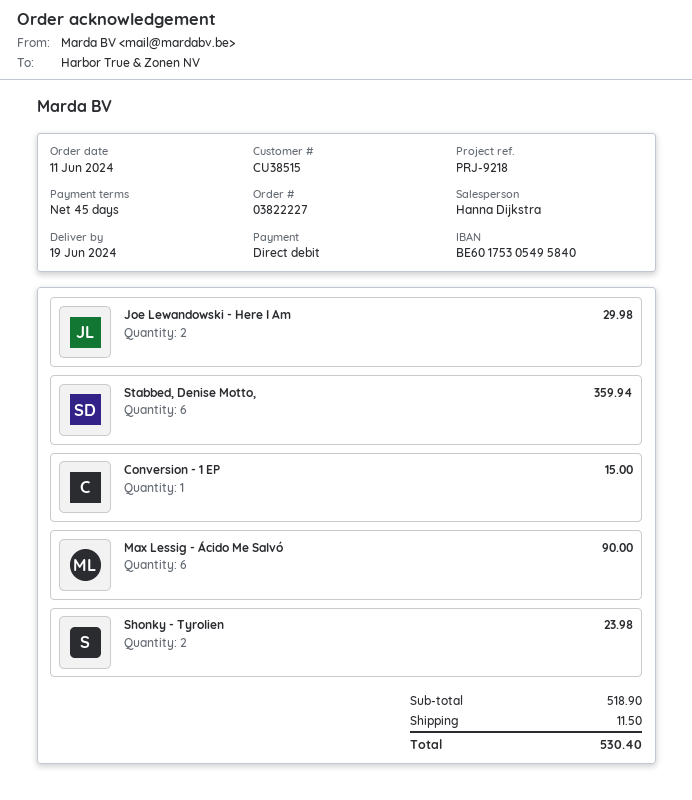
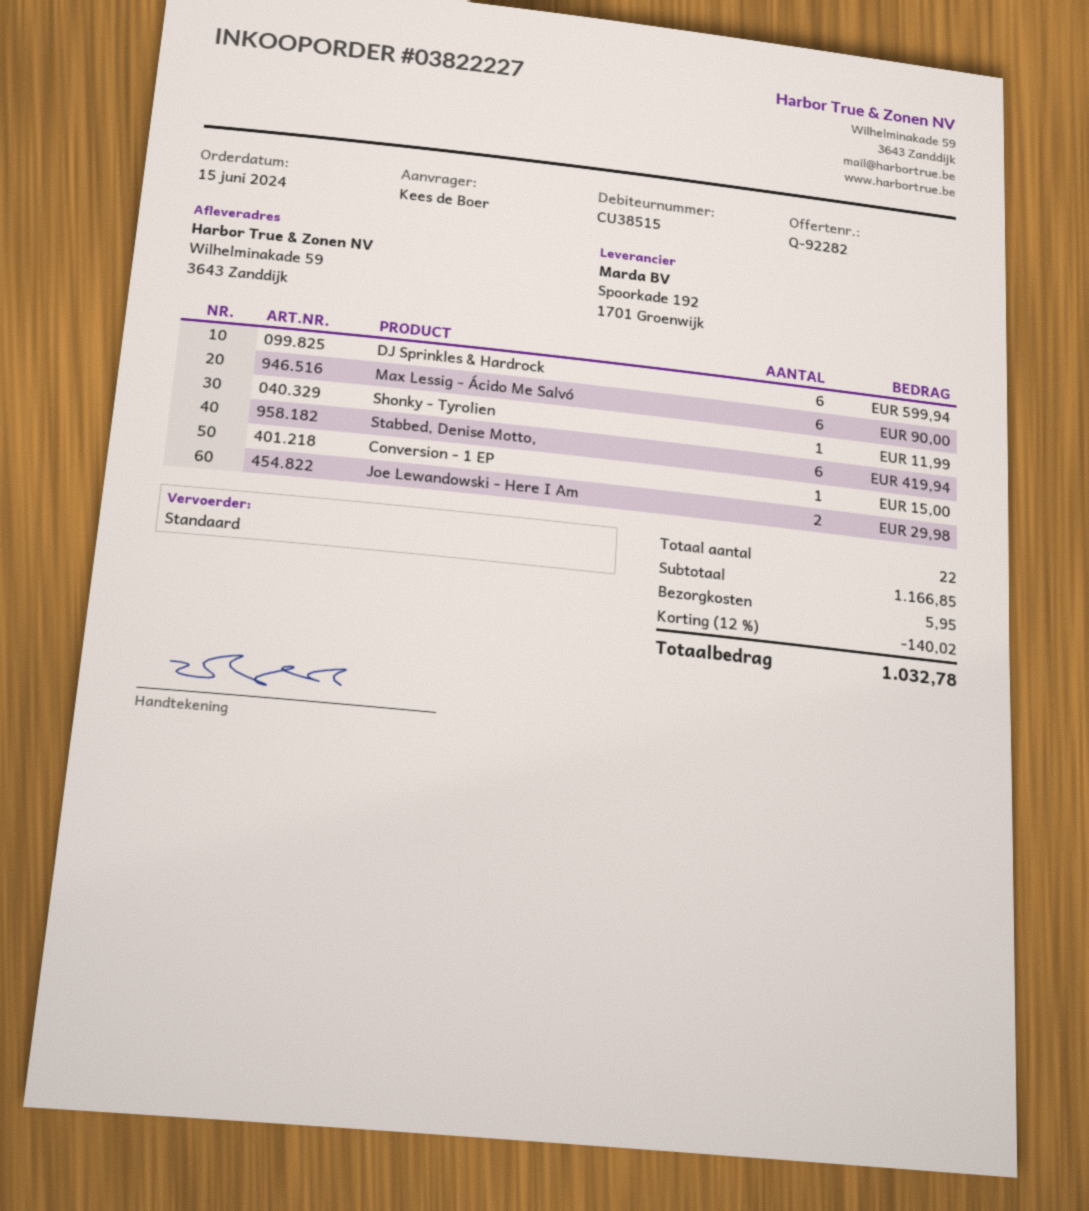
order date: 2024-06-11 -> 2024-06-15
Stabbed, Denise Motto,: 6 for 359.94 -> 6 for 419.94
Shonky - Tyrolien: 2 for 23.98 -> 1 for 11.99
DJ Sprinkles & Hardrock: none -> 6 for 599.94
subtotal: 518.90 -> 1166.85
discount: none -> 12% = 140.02
shipping: 11.50 -> 5.95
total: 530.40 -> 1032.78

